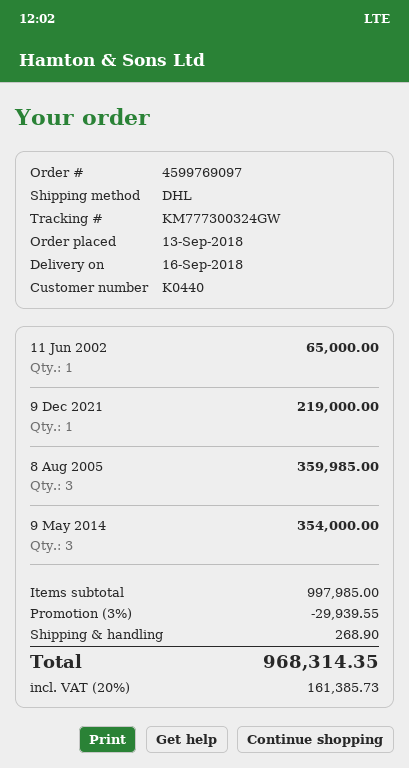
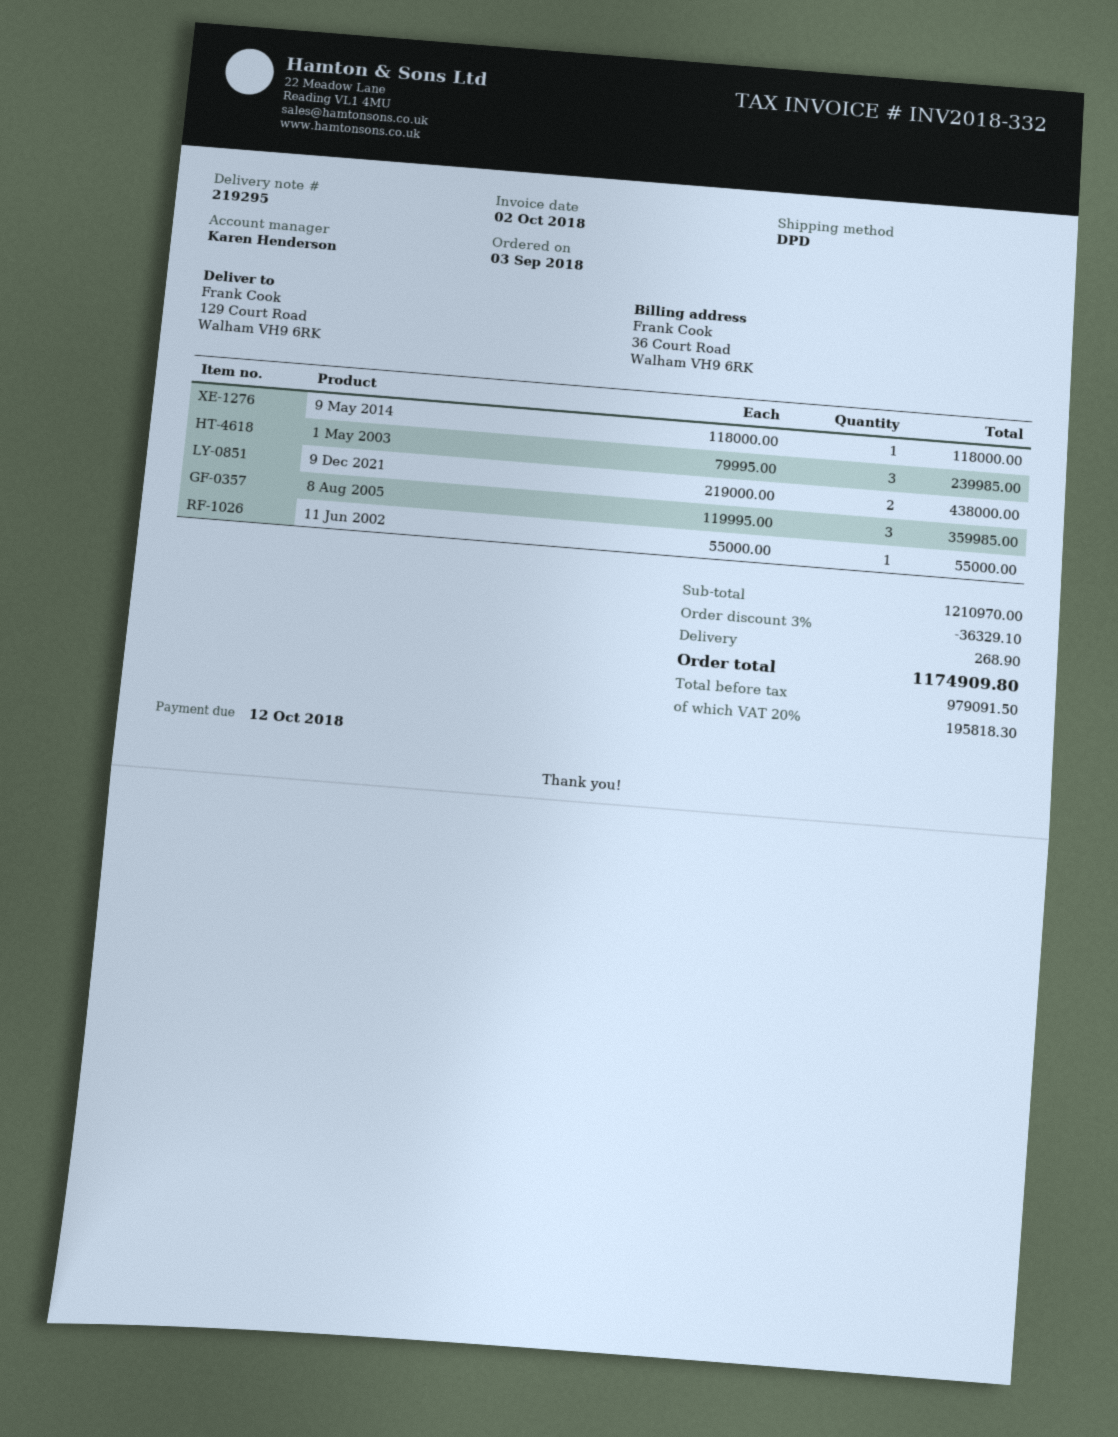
order date: 2018-09-13 -> 2018-09-03
shipping method: DHL -> DPD
11 Jun 2002: 1 for 65000.00 -> 1 for 55000.00
9 Dec 2021: 1 for 219000.00 -> 2 for 438000.00
9 May 2014: 3 for 354000.00 -> 1 for 118000.00
1 May 2003: none -> 3 for 239985.00
subtotal: 997985.00 -> 1210970.00
discount: 3% = 29939.55 -> 3% = 36329.10
tax: 20% = 161385.73 -> 20% = 195818.30
total: 968314.35 -> 1174909.80

